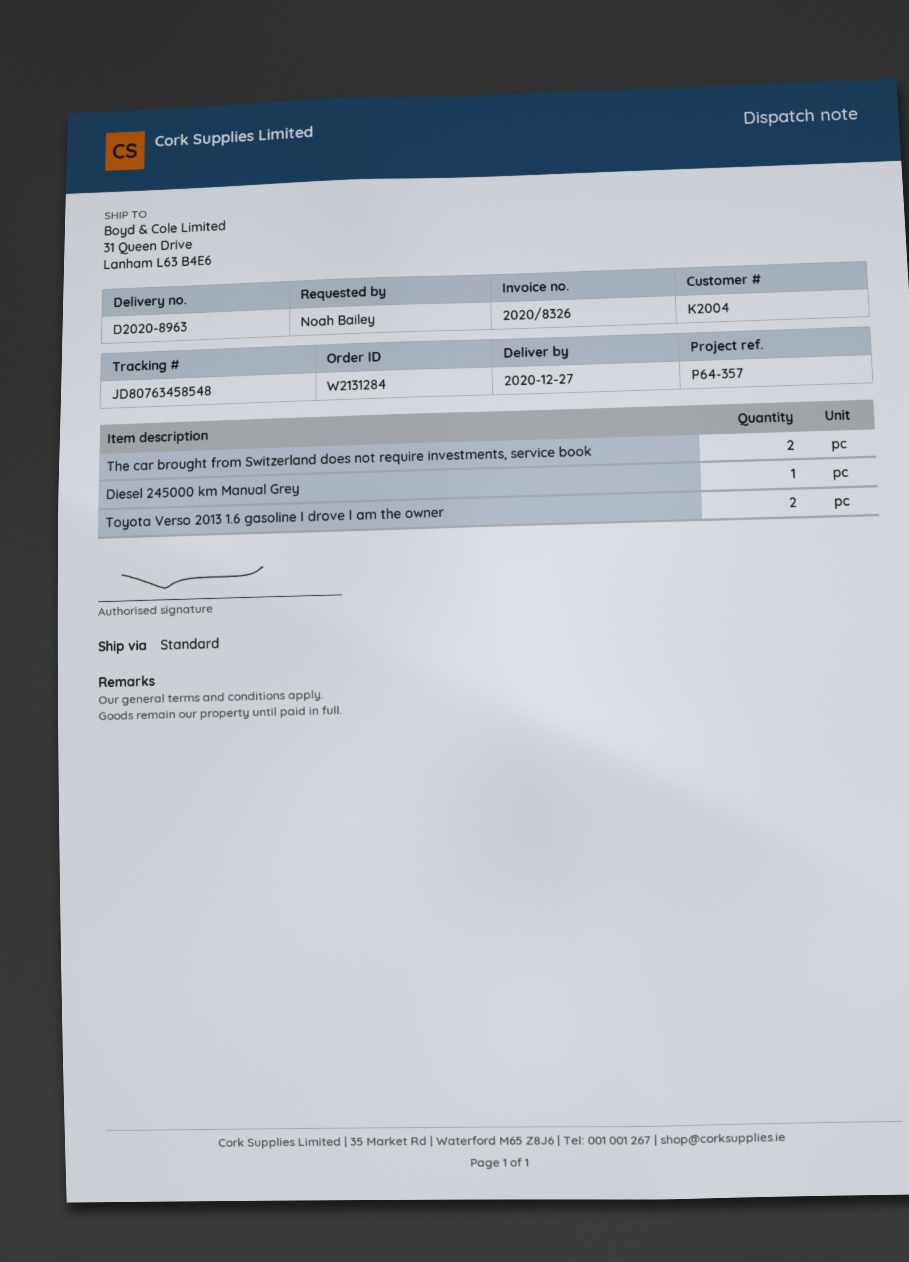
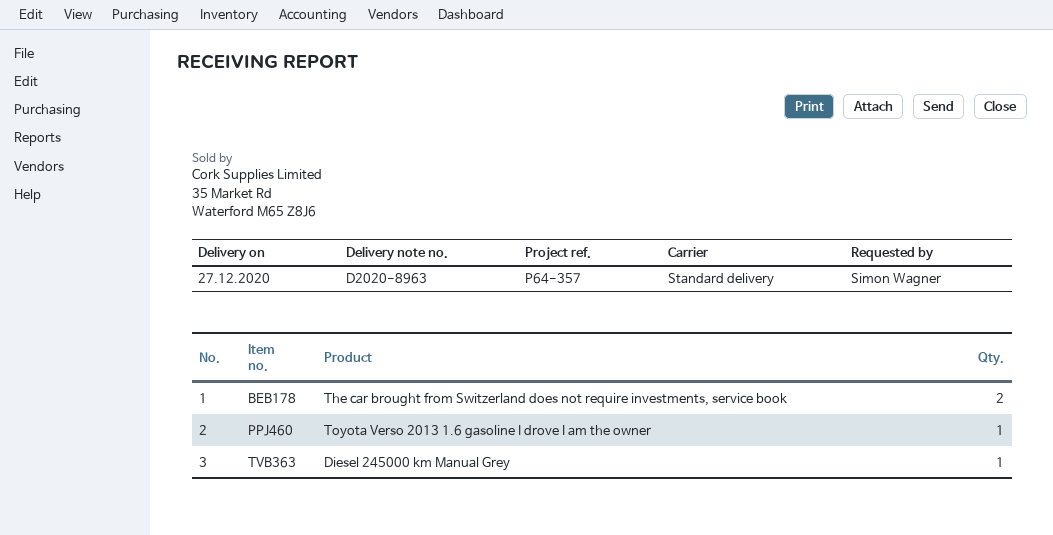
ordered by: Noah Bailey -> Simon Wagner
Toyota Verso 2013 1.6 gasoline I drove I am the owner: 2 -> 1

